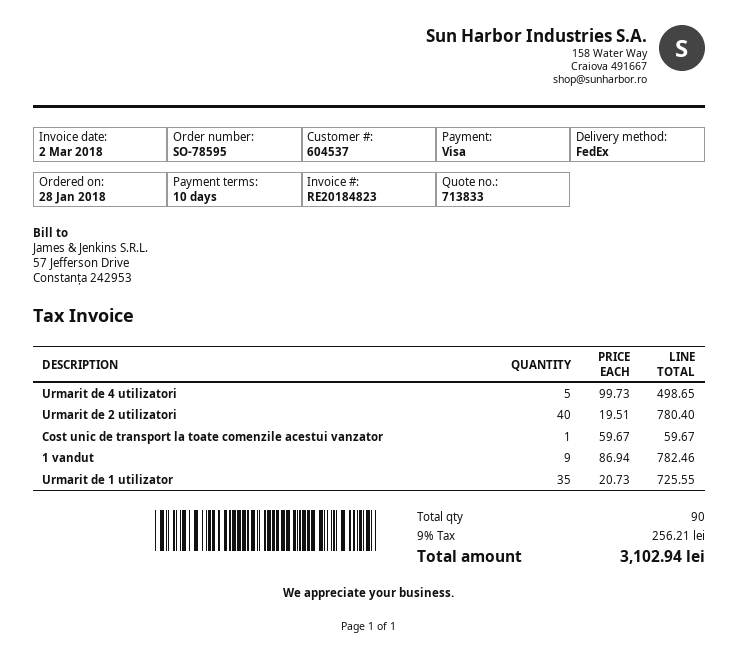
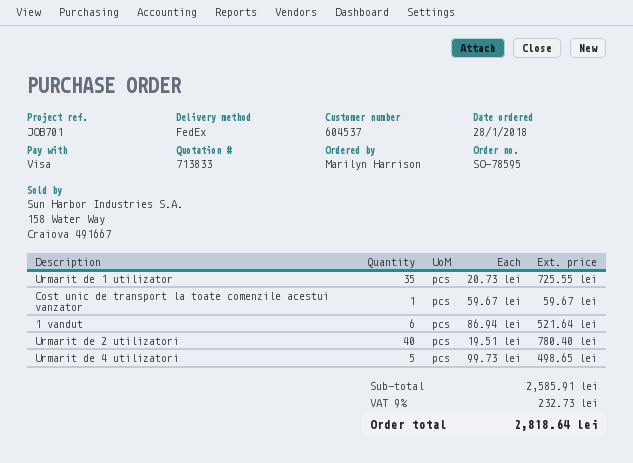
1 vandut: 9 x 86.94 = 782.46 -> 6 x 86.94 = 521.64
tax: 9% = 256.21 -> 9% = 232.73
total: 3102.94 -> 2818.64

